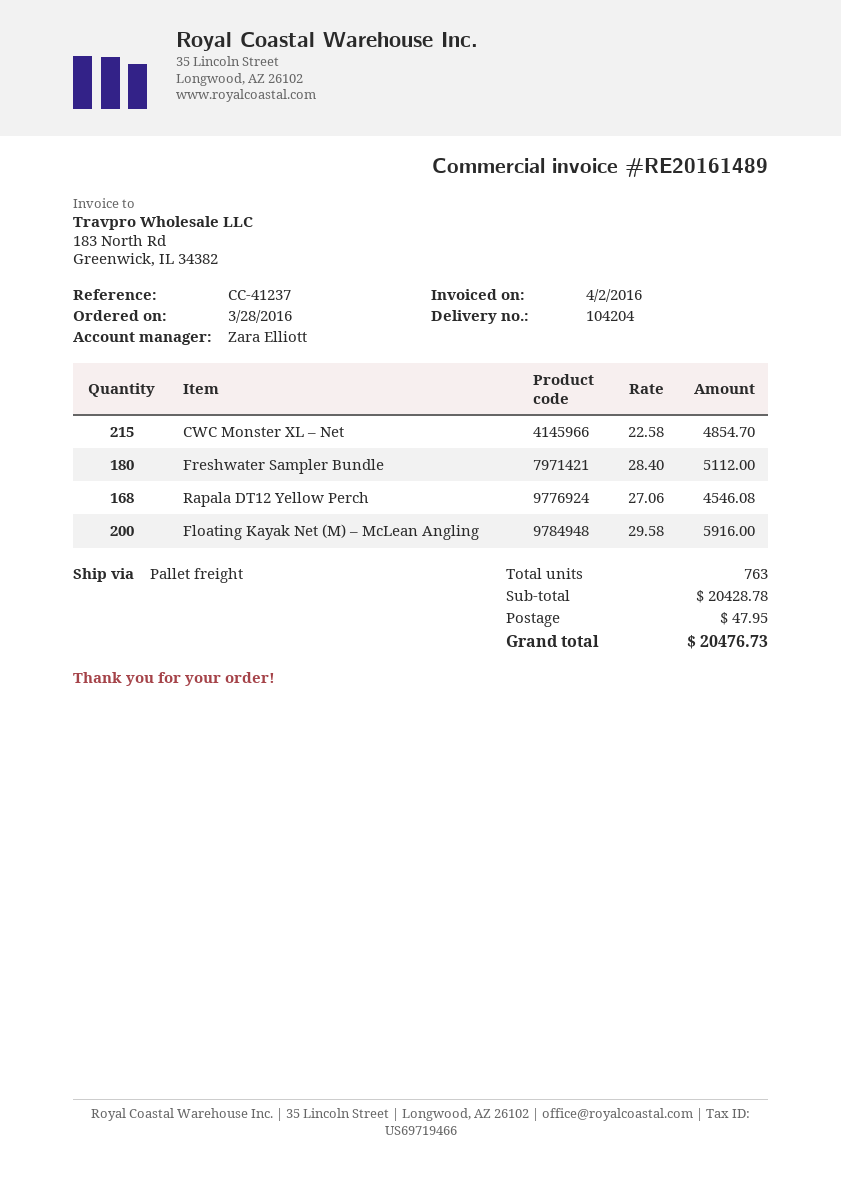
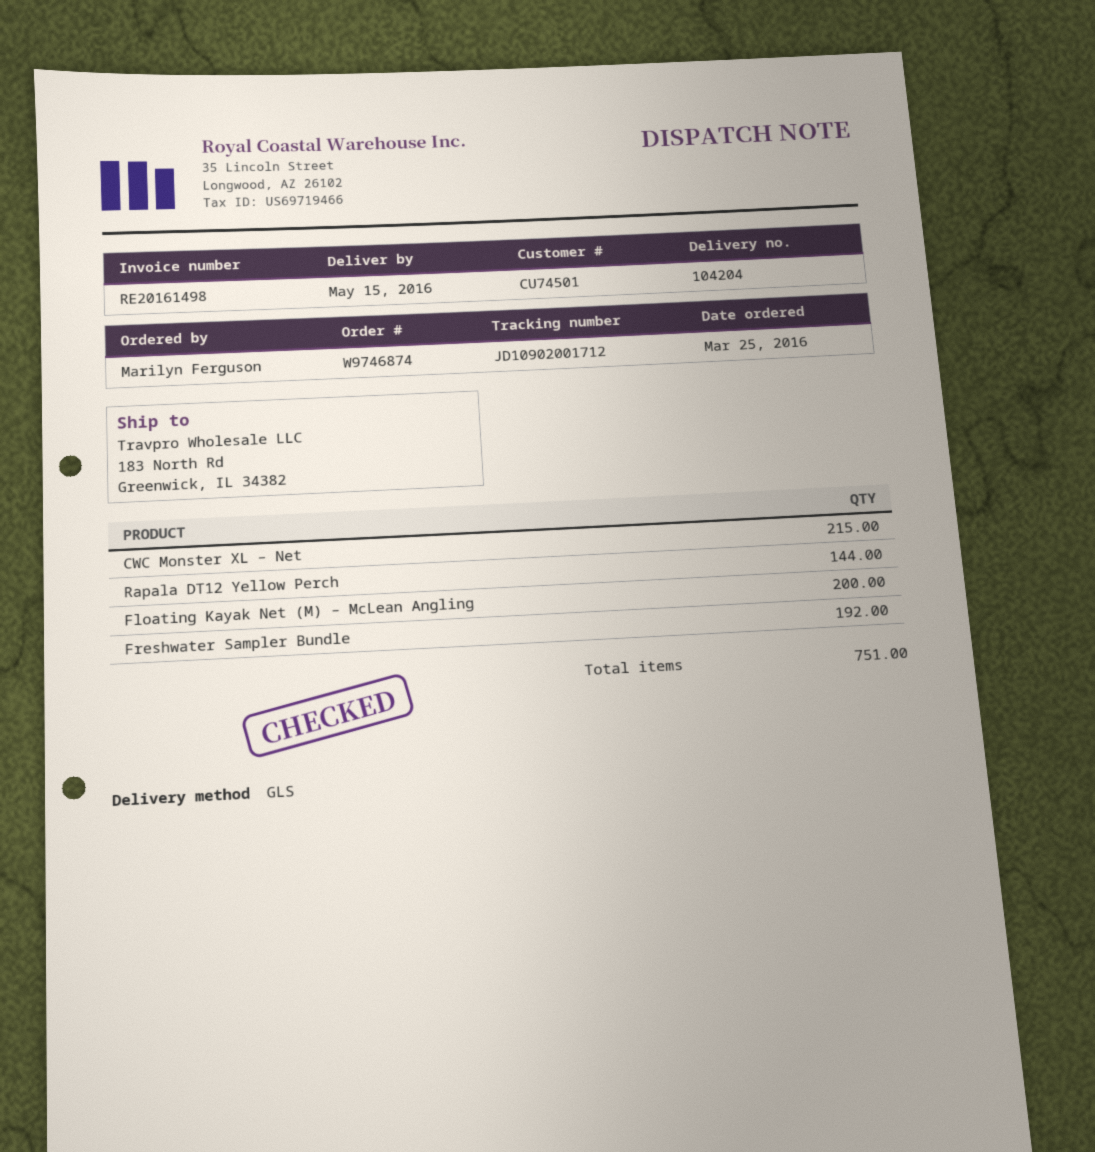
order date: 2016-03-28 -> 2016-03-25
invoice number: RE20161489 -> RE20161498
shipping method: pallet freight -> GLS
Freshwater Sampler Bundle: 180 -> 192
Rapala DT12 Yellow Perch: 168 -> 144
total quantity: 763 -> 751

